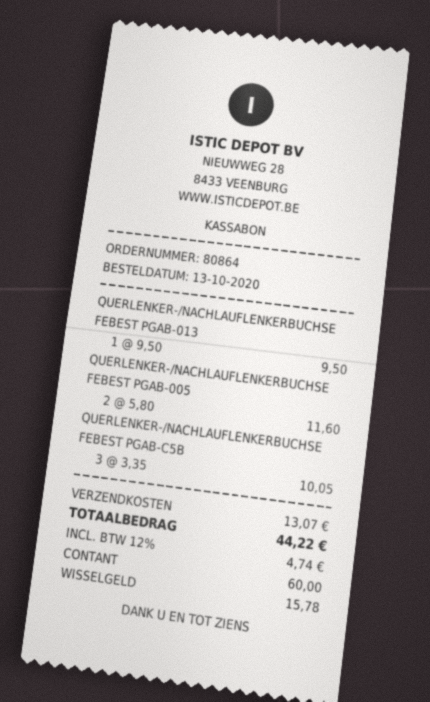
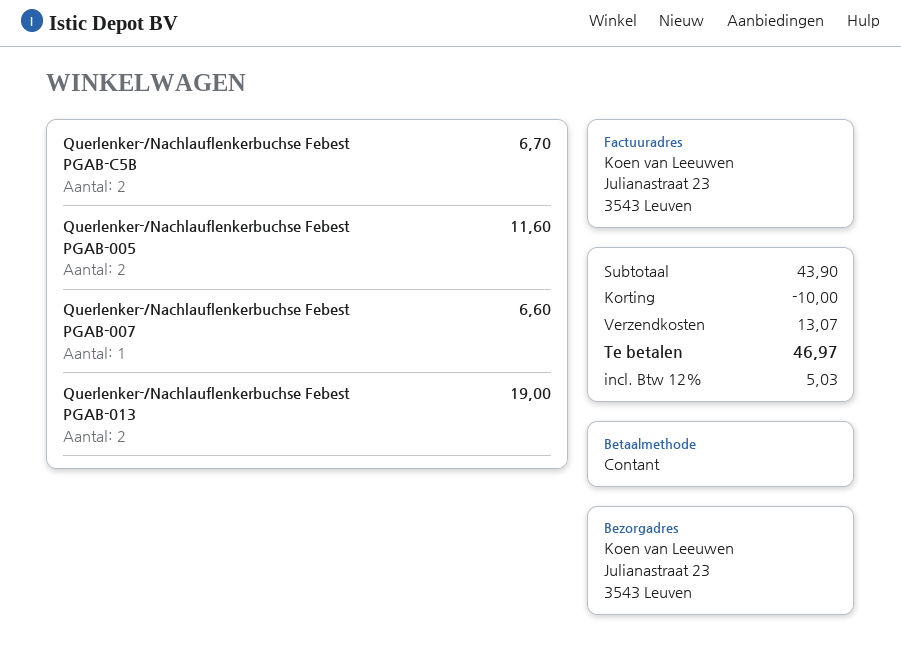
QUERLENKER-/NACHLAUFLENKERBUCHSE FEBEST PGAB-013: 1 for 9.50 -> 2 for 19.00
QUERLENKER-/NACHLAUFLENKERBUCHSE FEBEST PGAB-C5B: 3 for 10.05 -> 2 for 6.70
Querlenker-/Nachlauflenkerbuchse Febest PGAB-007: none -> 1 for 6.60
discount: none -> 10.00
tax: 12% = 4.74 -> 12% = 5.03
total: 44.22 -> 46.97

